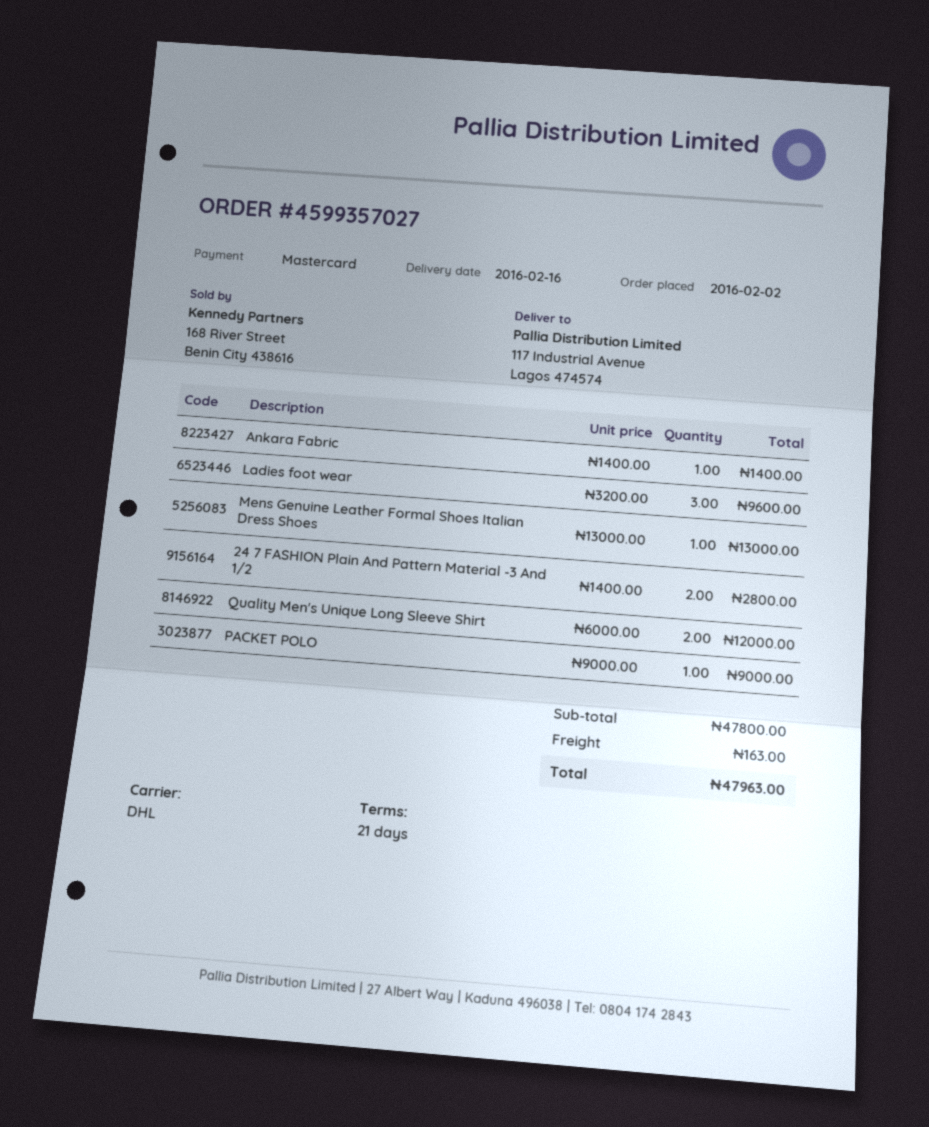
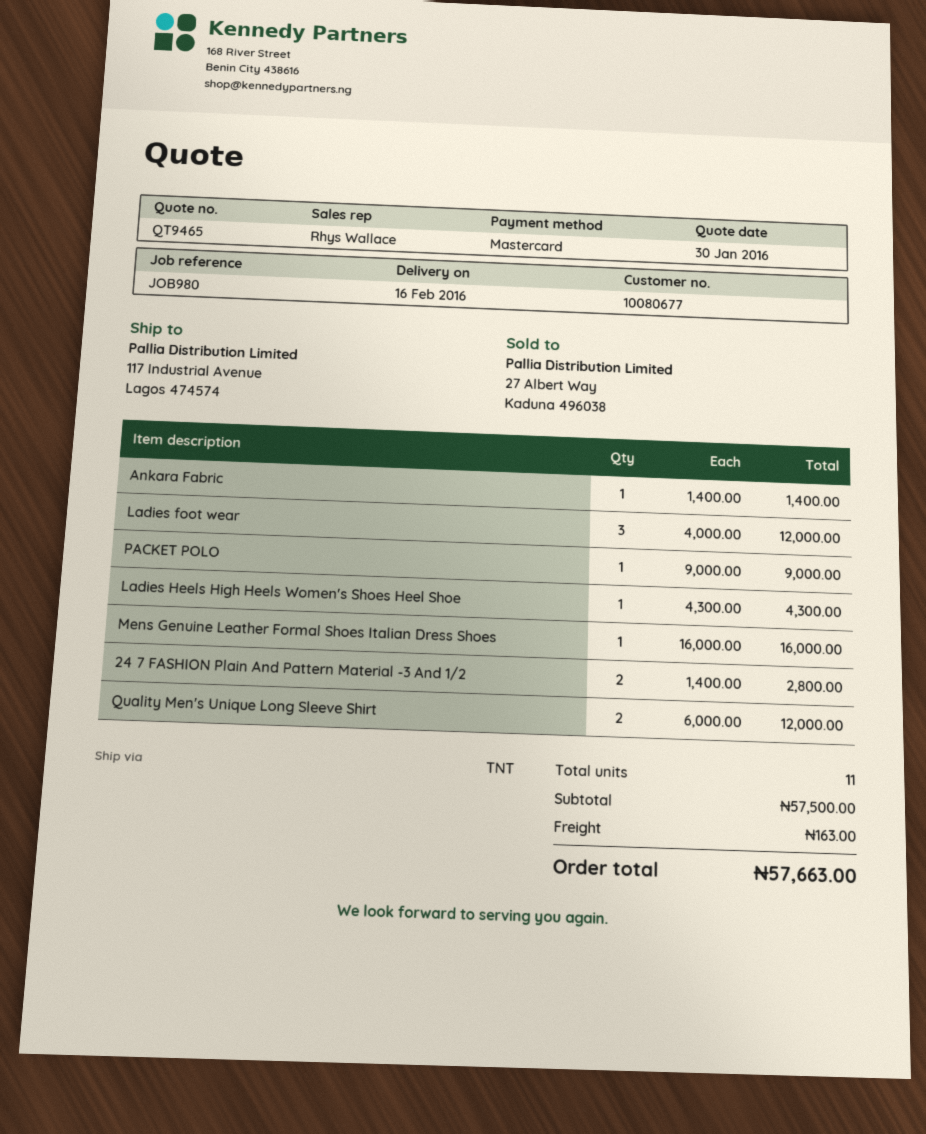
shipping method: DHL -> TNT
Ladies foot wear: 3 x 3200.00 = 9600.00 -> 3 x 4000.00 = 12000.00
Mens Genuine Leather Formal Shoes Italian Dress Shoes: 1 x 13000.00 = 13000.00 -> 1 x 16000.00 = 16000.00
Ladies Heels High Heels Women's Shoes Heel Shoe: none -> 1 x 4300.00 = 4300.00
subtotal: 47800.00 -> 57500.00
total: 47963.00 -> 57663.00

